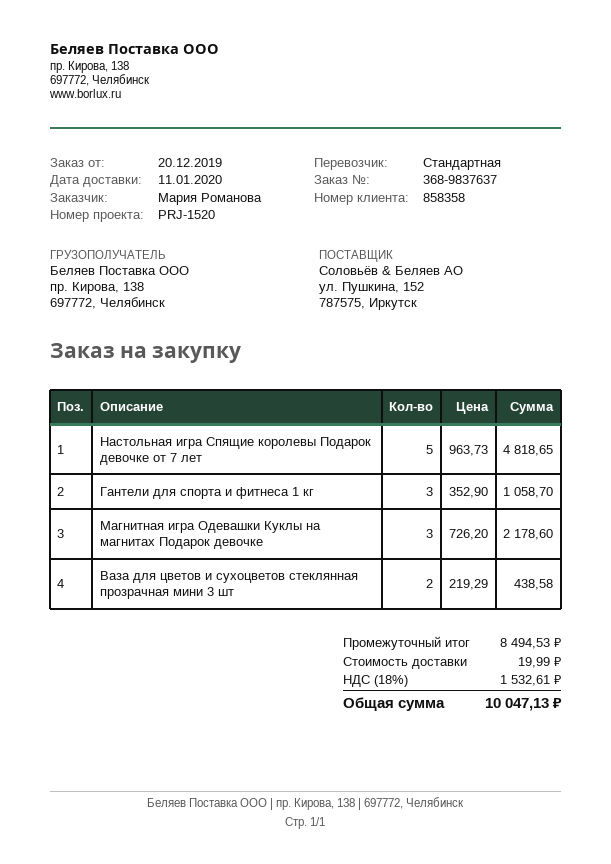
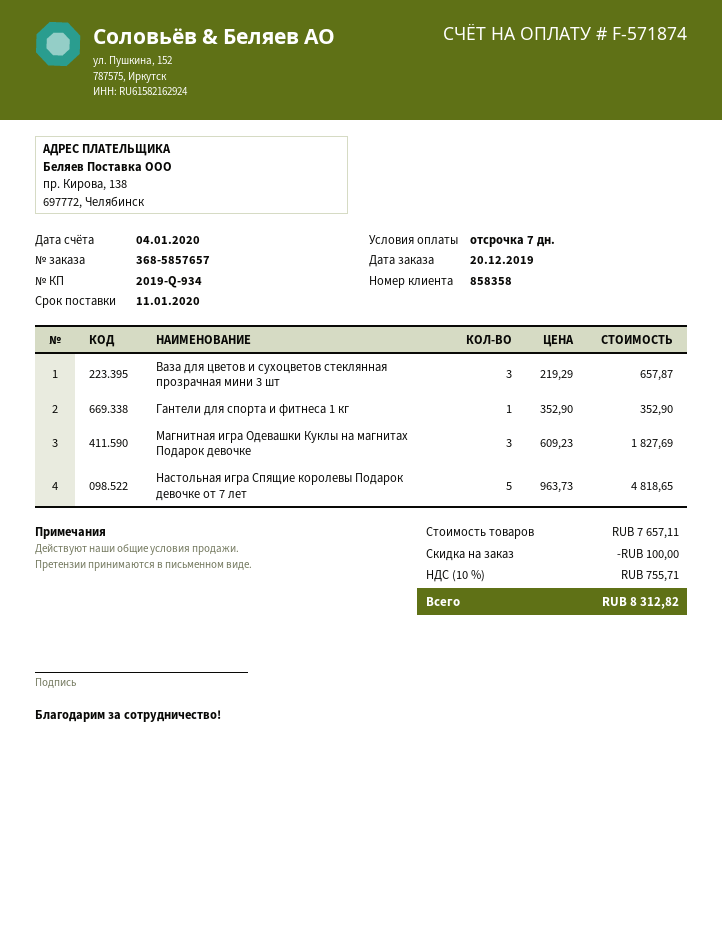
order number: 368-9837637 -> 368-5857657
Гантели для спорта и фитнеса 1 кг: 3 x 352.90 = 1058.70 -> 1 x 352.90 = 352.90
Магнитная игра Одевашки Куклы на магнитах Подарок девочке: 3 x 726.20 = 2178.60 -> 3 x 609.23 = 1827.69
Ваза для цветов и сухоцветов стеклянная прозрачная мини 3 шт: 2 x 219.29 = 438.58 -> 3 x 219.29 = 657.87
subtotal: 8494.53 -> 7657.11
discount: none -> 100.00
shipping: 19.99 -> none
tax: 18% = 1532.61 -> 10% = 755.71
total: 10047.13 -> 8312.82

